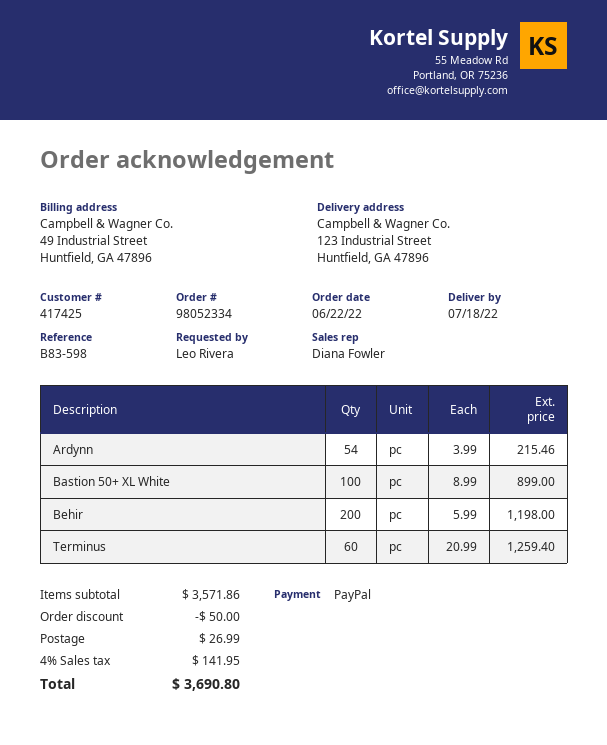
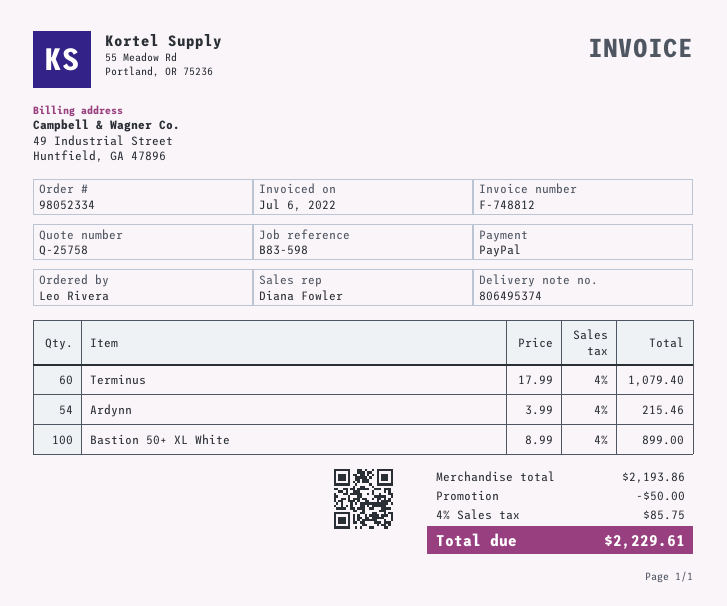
Behir: 200 x 5.99 = 1198.00 -> none
Terminus: 60 x 20.99 = 1259.40 -> 60 x 17.99 = 1079.40
subtotal: 3571.86 -> 2193.86
shipping: 26.99 -> none
tax: 4% = 141.95 -> 4% = 85.75
total: 3690.80 -> 2229.61

